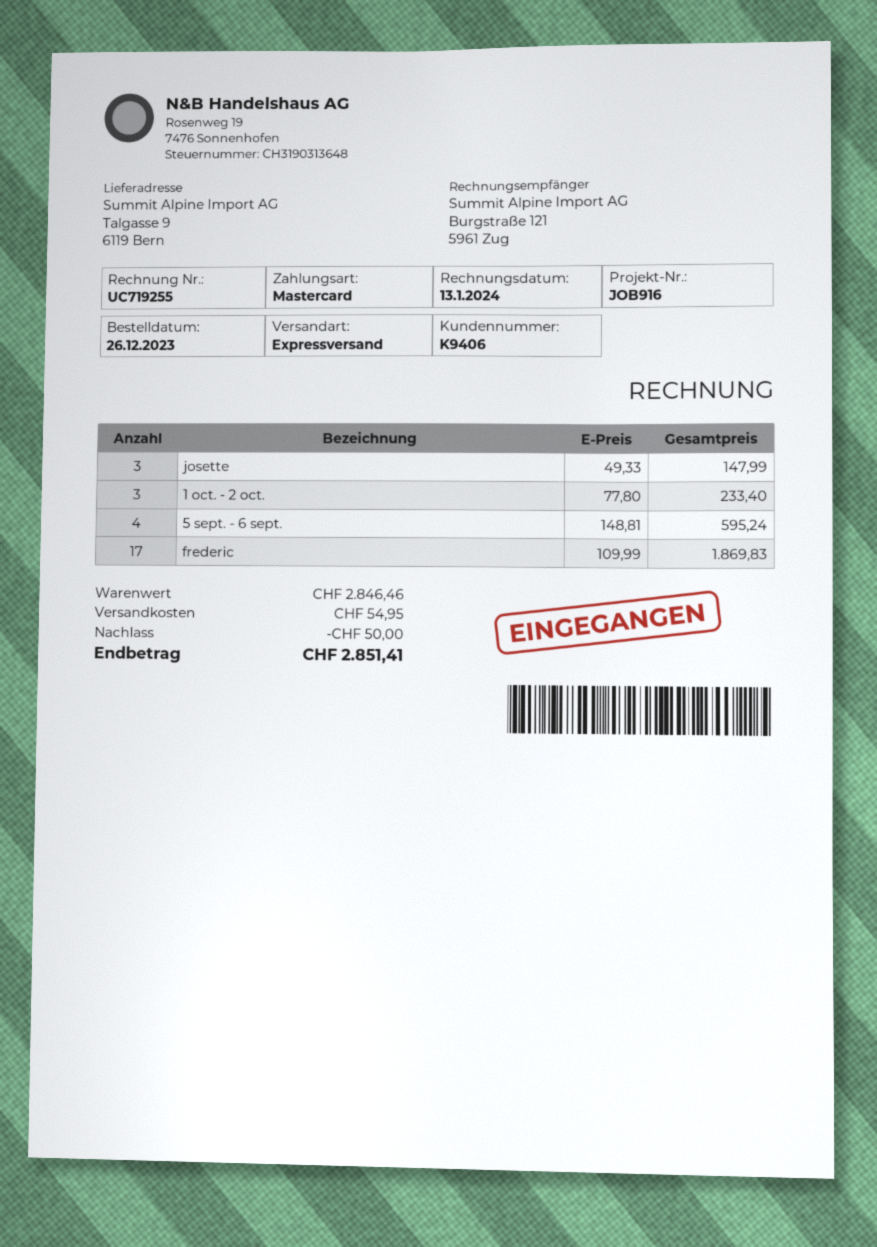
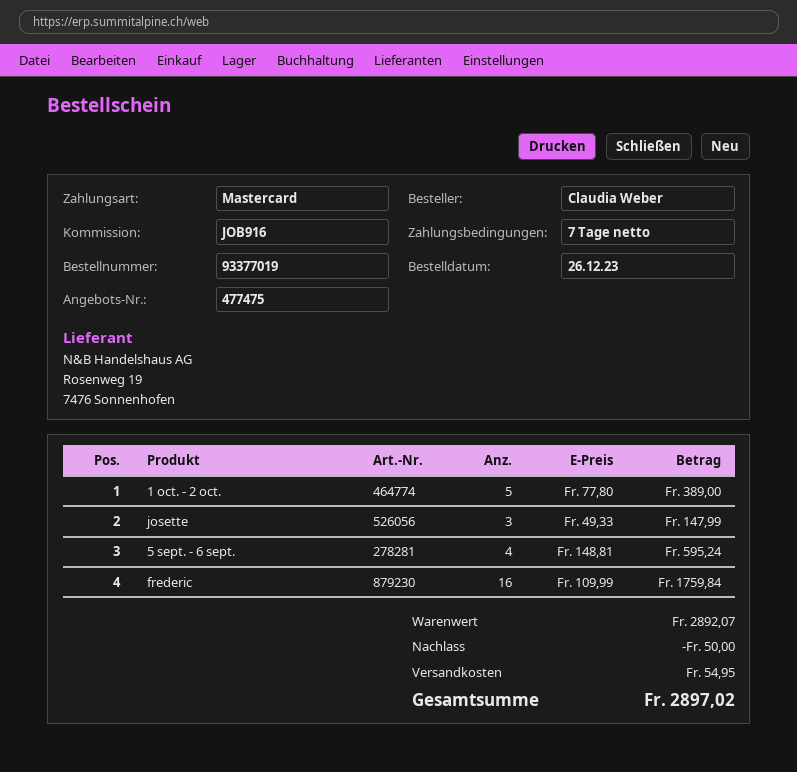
1 oct. - 2 oct.: 3 x 77.80 = 233.40 -> 5 x 77.80 = 389.00
frederic: 17 x 109.99 = 1869.83 -> 16 x 109.99 = 1759.84
subtotal: 2846.46 -> 2892.07
total: 2851.41 -> 2897.02

